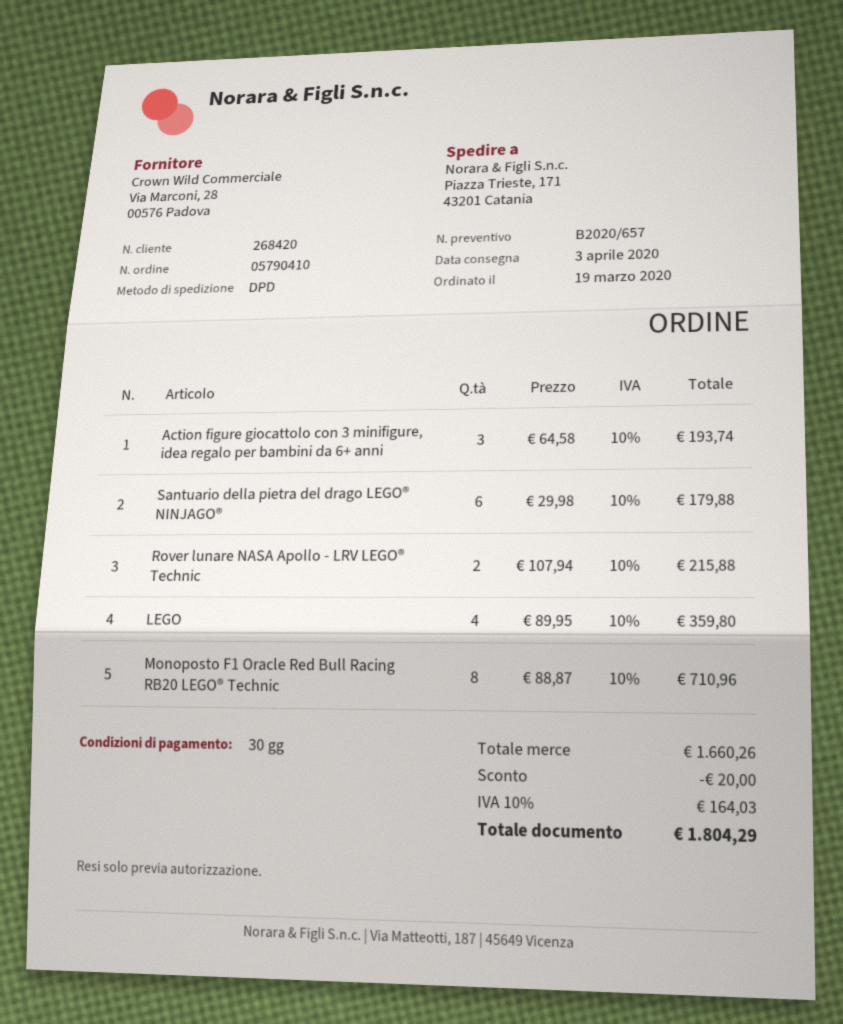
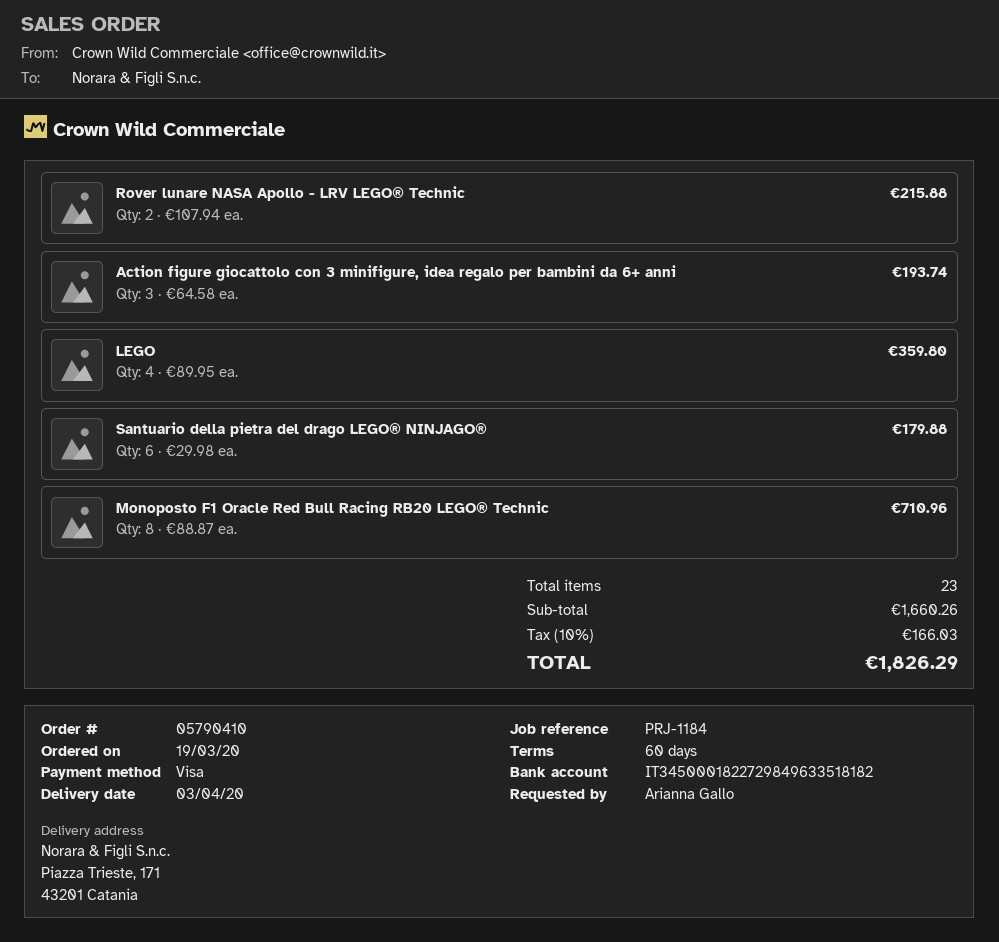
payment terms: 30 days -> 60 days
discount: 20.00 -> none
tax: 10% = 164.03 -> 10% = 166.03
total: 1804.29 -> 1826.29

